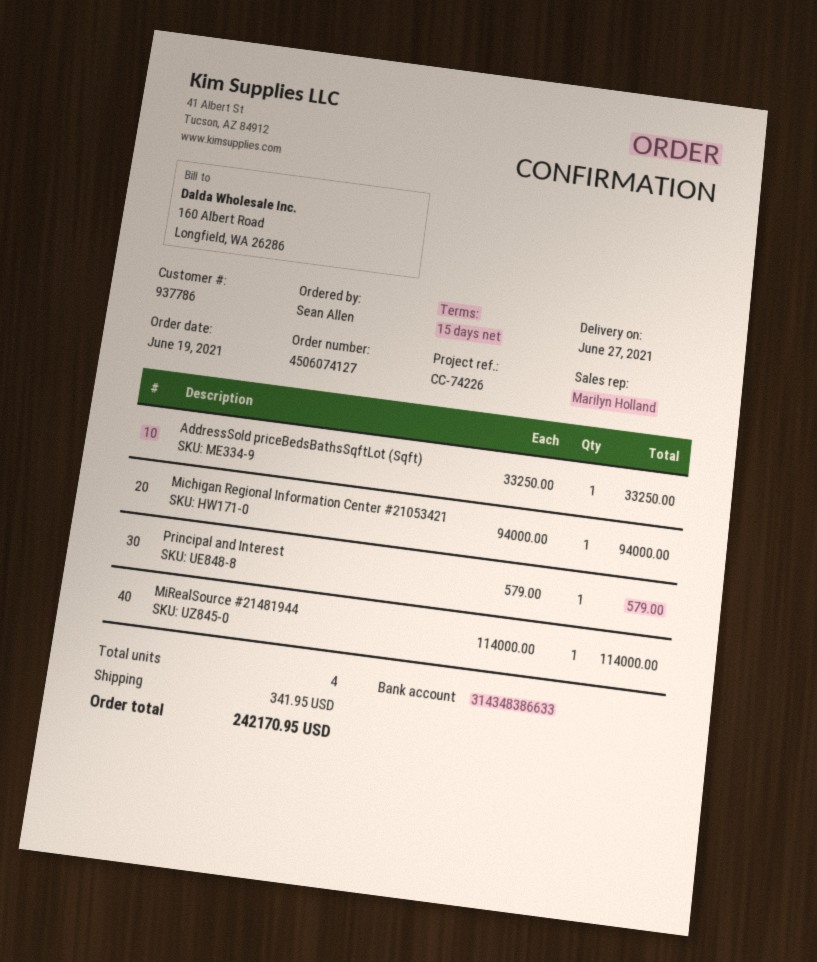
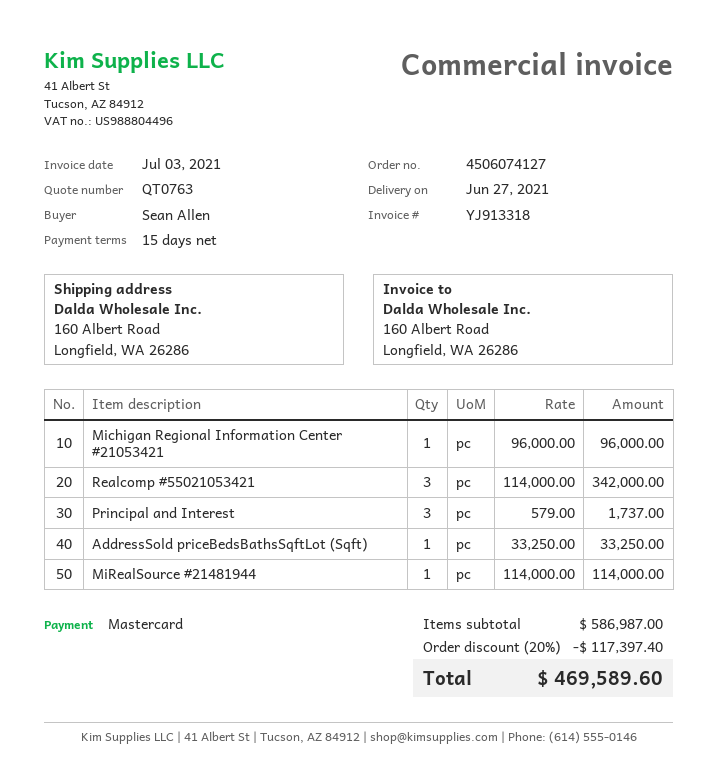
Michigan Regional Information Center #21053421: 1 x 94000.00 = 94000.00 -> 1 x 96000.00 = 96000.00
Principal and Interest: 1 x 579.00 = 579.00 -> 3 x 579.00 = 1737.00
Realcomp #55021053421: none -> 3 x 114000.00 = 342000.00
discount: none -> 20% = 117397.40
shipping: 341.95 -> none
total: 242170.95 -> 469589.60

